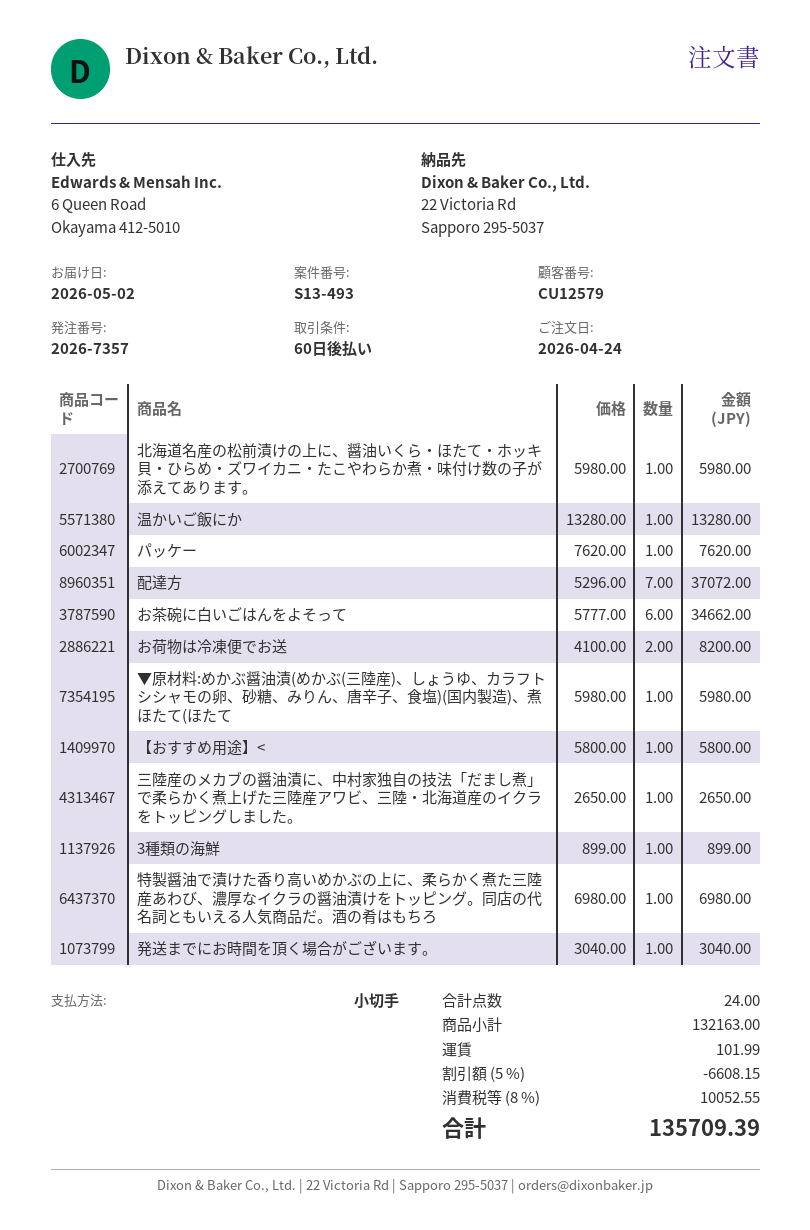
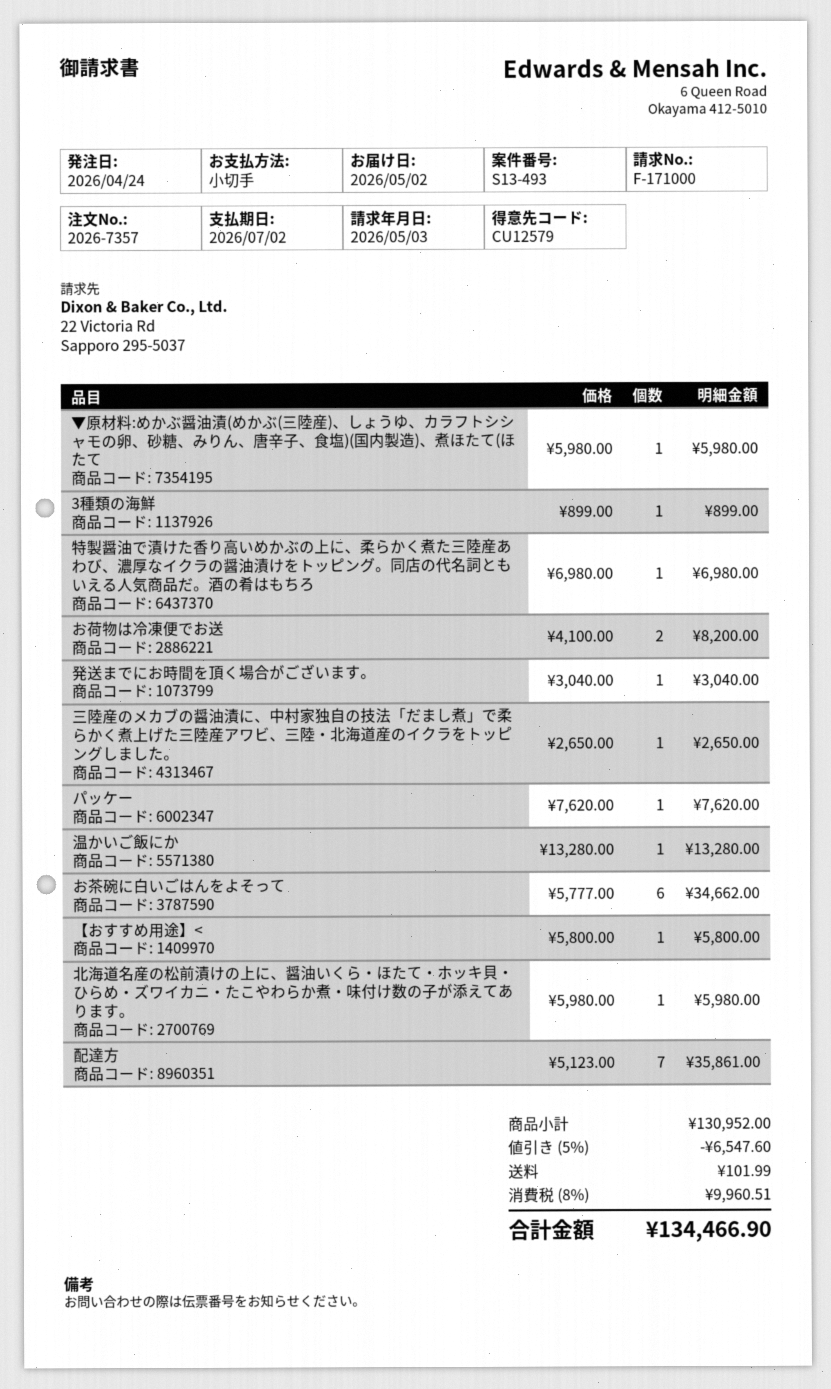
配達方: 7 x 5296.00 = 37072.00 -> 7 x 5123.00 = 35861.00
subtotal: 132163.00 -> 130952.00
discount: 5% = 6608.15 -> 5% = 6547.60
tax: 8% = 10052.55 -> 8% = 9960.51
total: 135709.39 -> 134466.90

